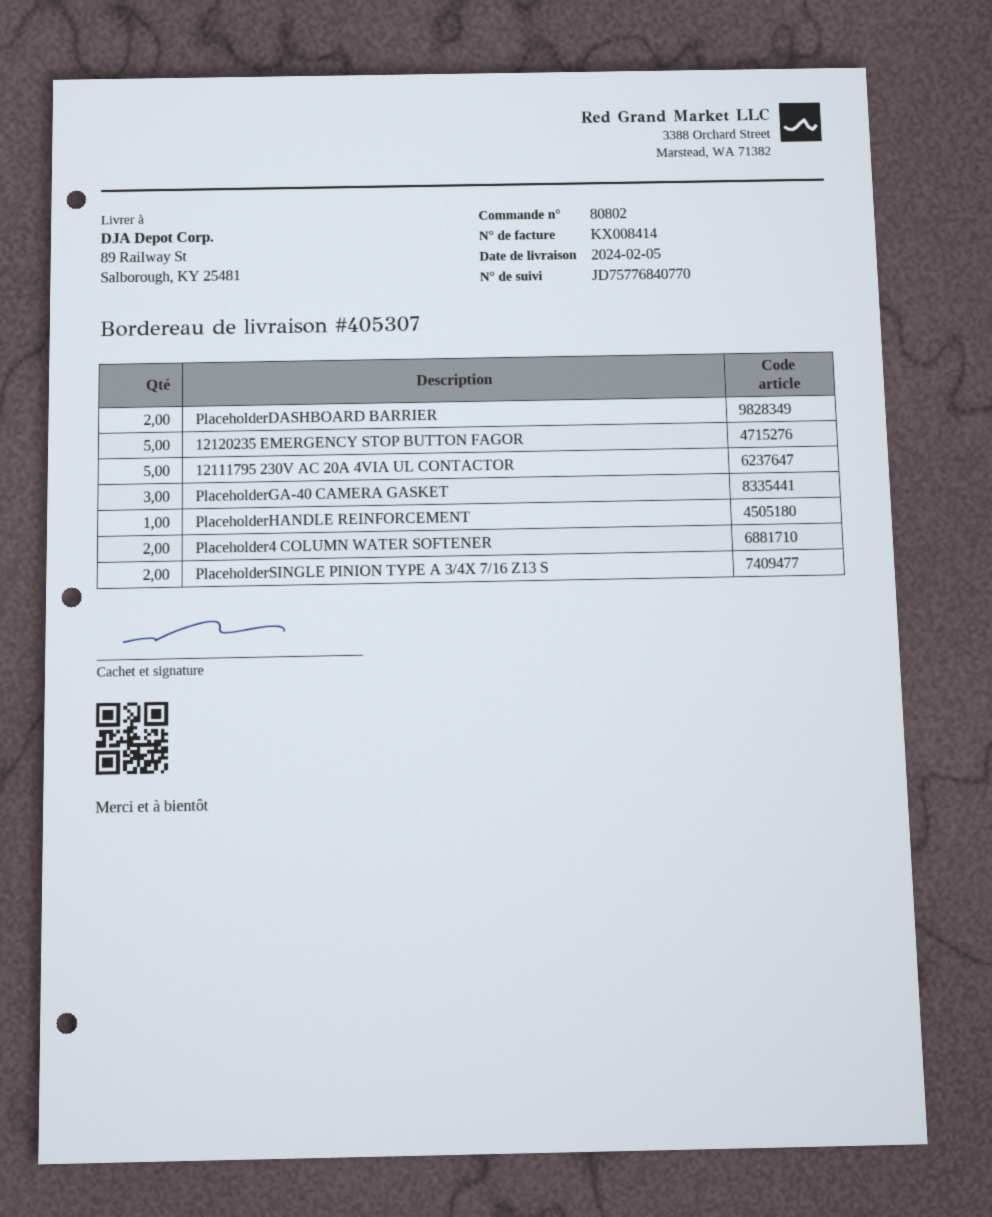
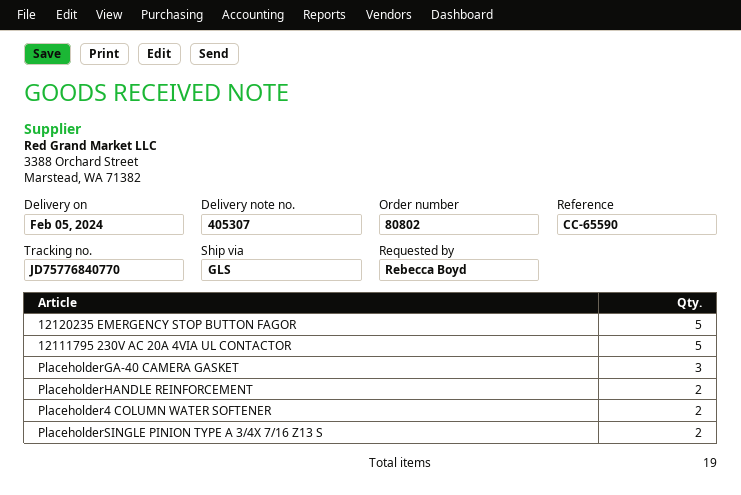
PlaceholderDASHBOARD BARRIER: 2 -> none
PlaceholderHANDLE REINFORCEMENT: 1 -> 2

